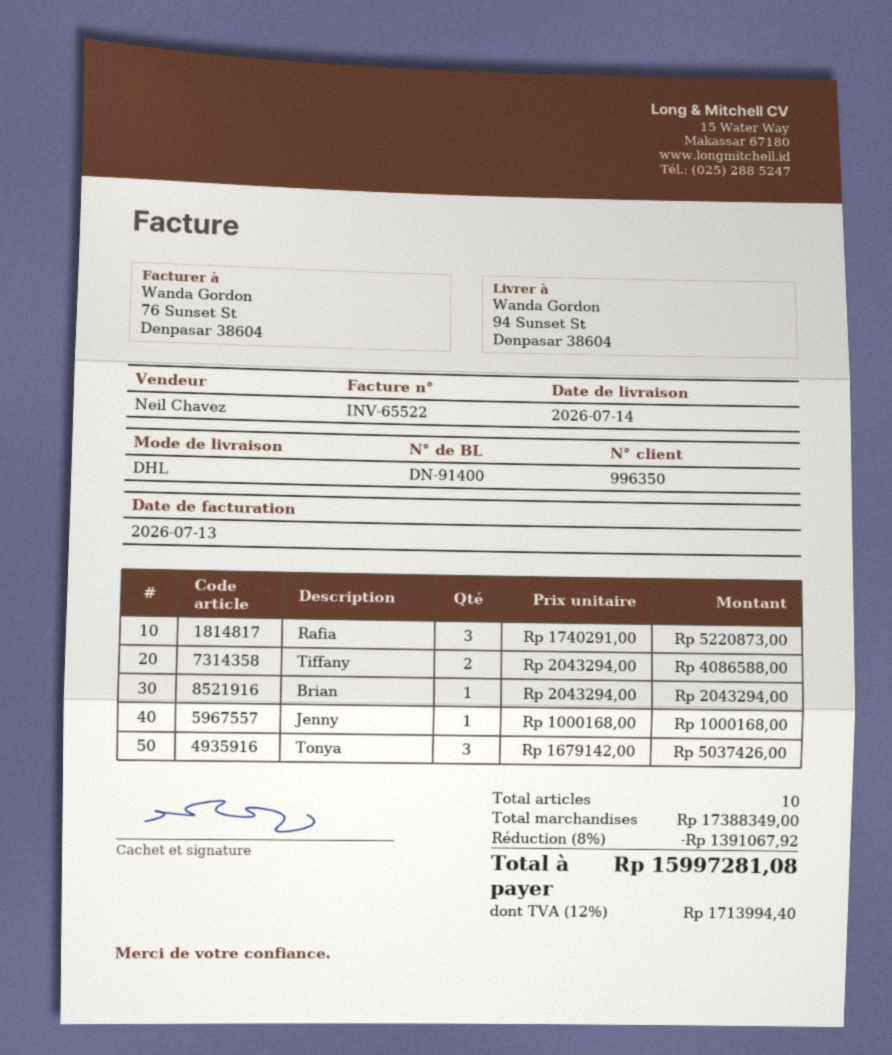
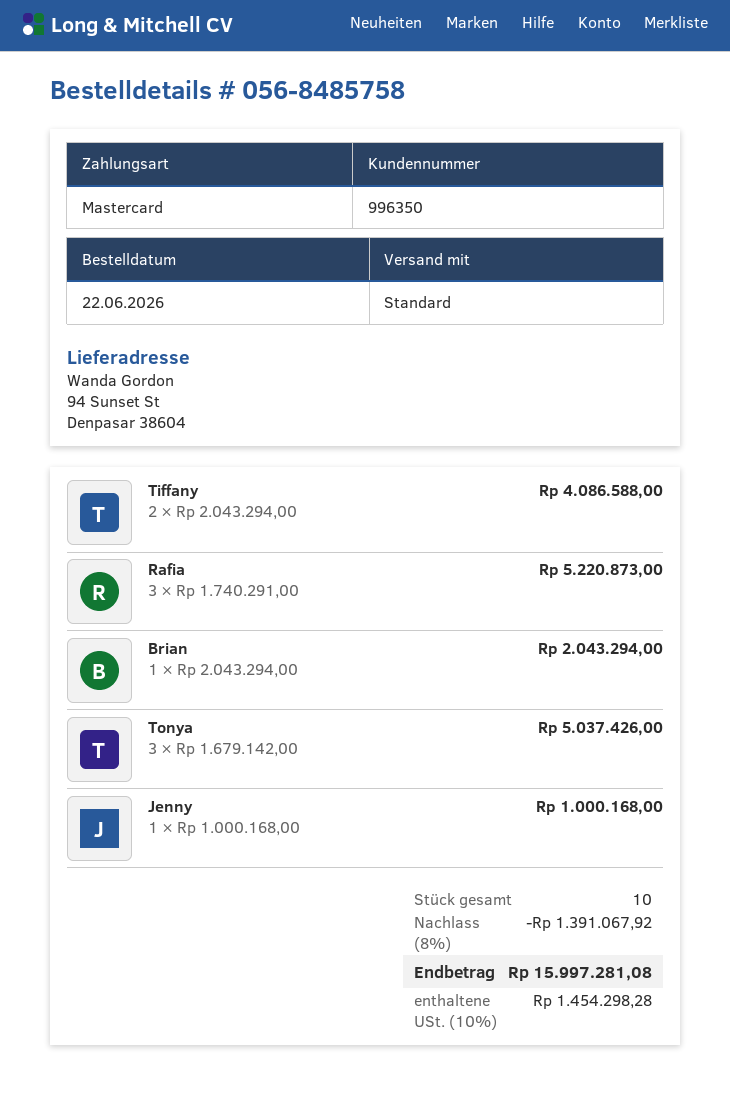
shipping method: DHL -> standard
tax: 12% = 1713994.40 -> 10% = 1454298.28

